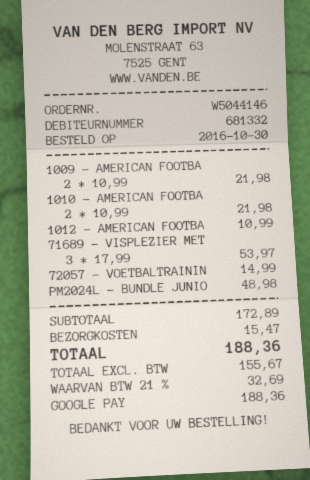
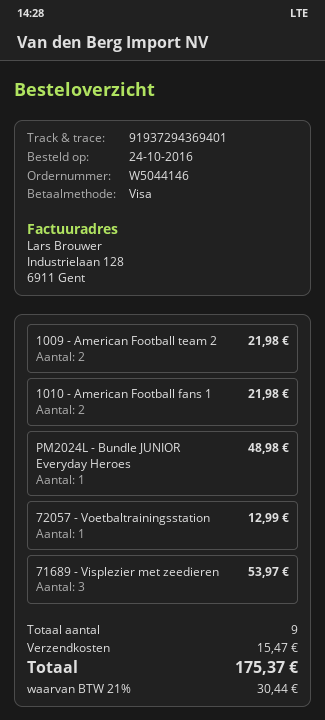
order date: 2016-10-30 -> 2016-10-24
payment method: Google Pay -> Visa
1012 - AMERICAN FOOTBA: 1 for 10.99 -> none
72057 - VOETBALTRAININ: 1 for 14.99 -> 1 for 12.99
tax: 21% = 32.69 -> 21% = 30.44
total: 188.36 -> 175.37

